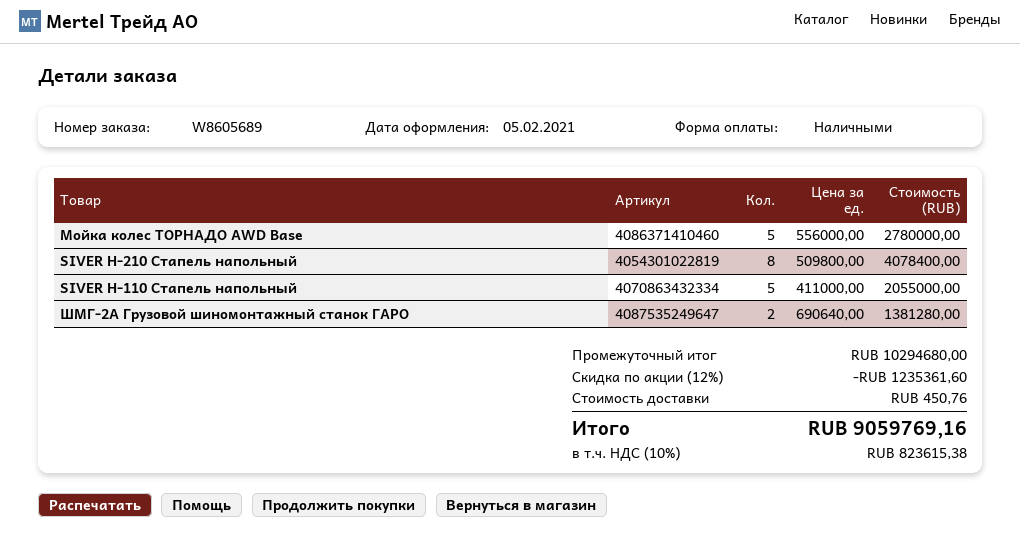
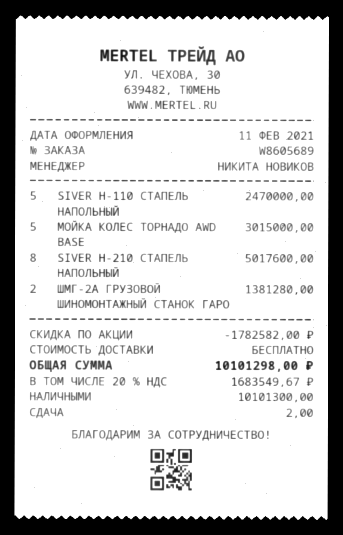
order date: 2021-02-05 -> 2021-02-11
Мойка колес ТОРНАДО AWD Base: 5 for 2780000.00 -> 5 for 3015000.00
SIVER H-210 Стапель напольный: 8 for 4078400.00 -> 8 for 5017600.00
SIVER H-110 Стапель напольный: 5 for 2055000.00 -> 5 for 2470000.00
discount: 1235361.60 -> 1782582.00
shipping: 450.76 -> 0.00
tax: 10% = 823615.38 -> 20% = 1683549.67
total: 9059769.16 -> 10101298.00

